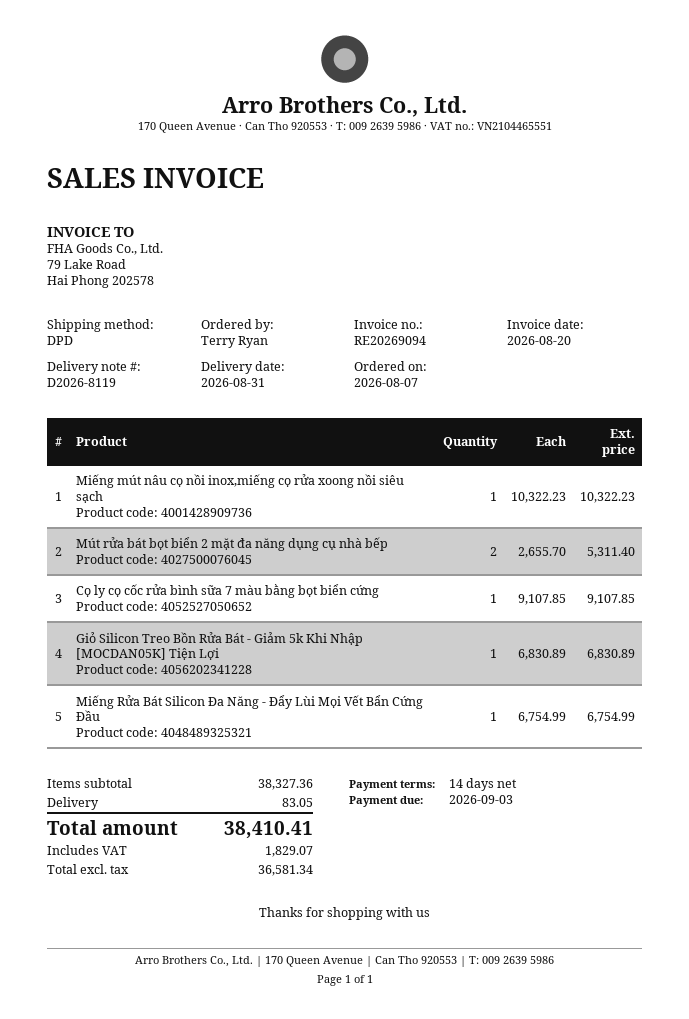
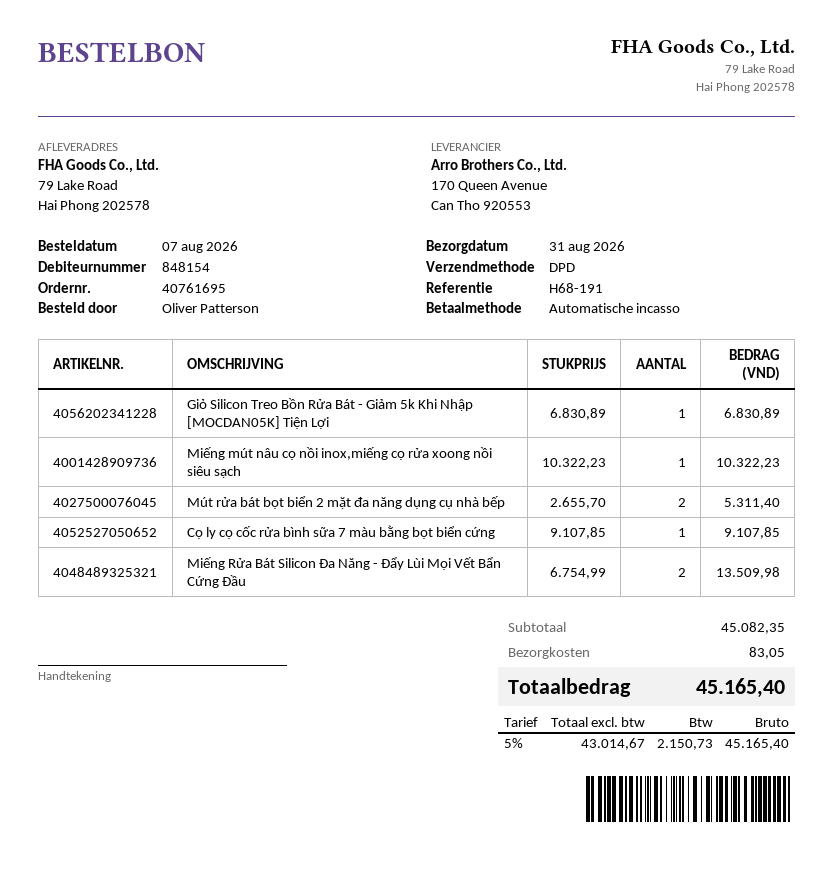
ordered by: Terry Ryan -> Oliver Patterson
Miếng Rửa Bát Silicon Đa Năng - Đẩy Lùi Mọi Vết Bẩn Cứng Đầu: 1 x 6754.99 = 6754.99 -> 2 x 6754.99 = 13509.98
subtotal: 38327.36 -> 45082.35
net: 36581.34 -> 43014.67
tax: 1829.07 -> 2150.73
total: 38410.41 -> 45165.40

